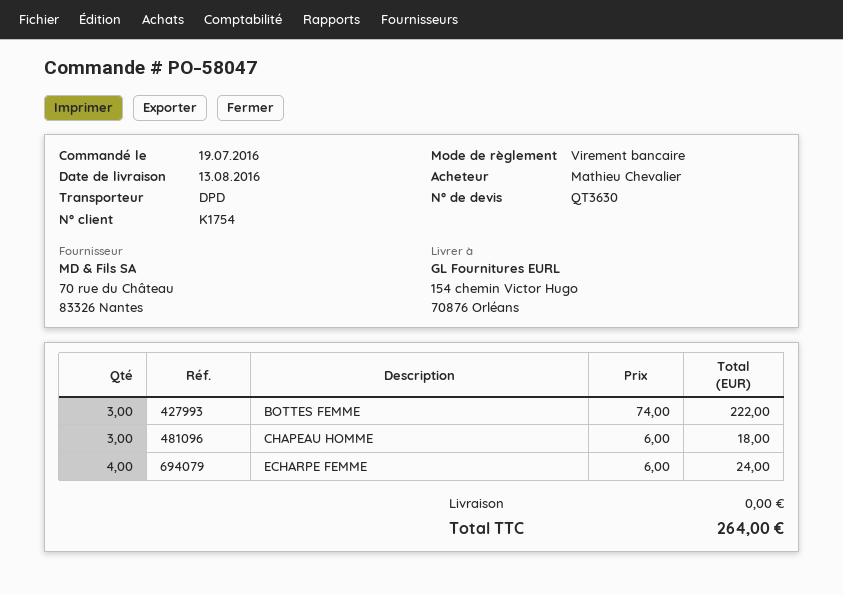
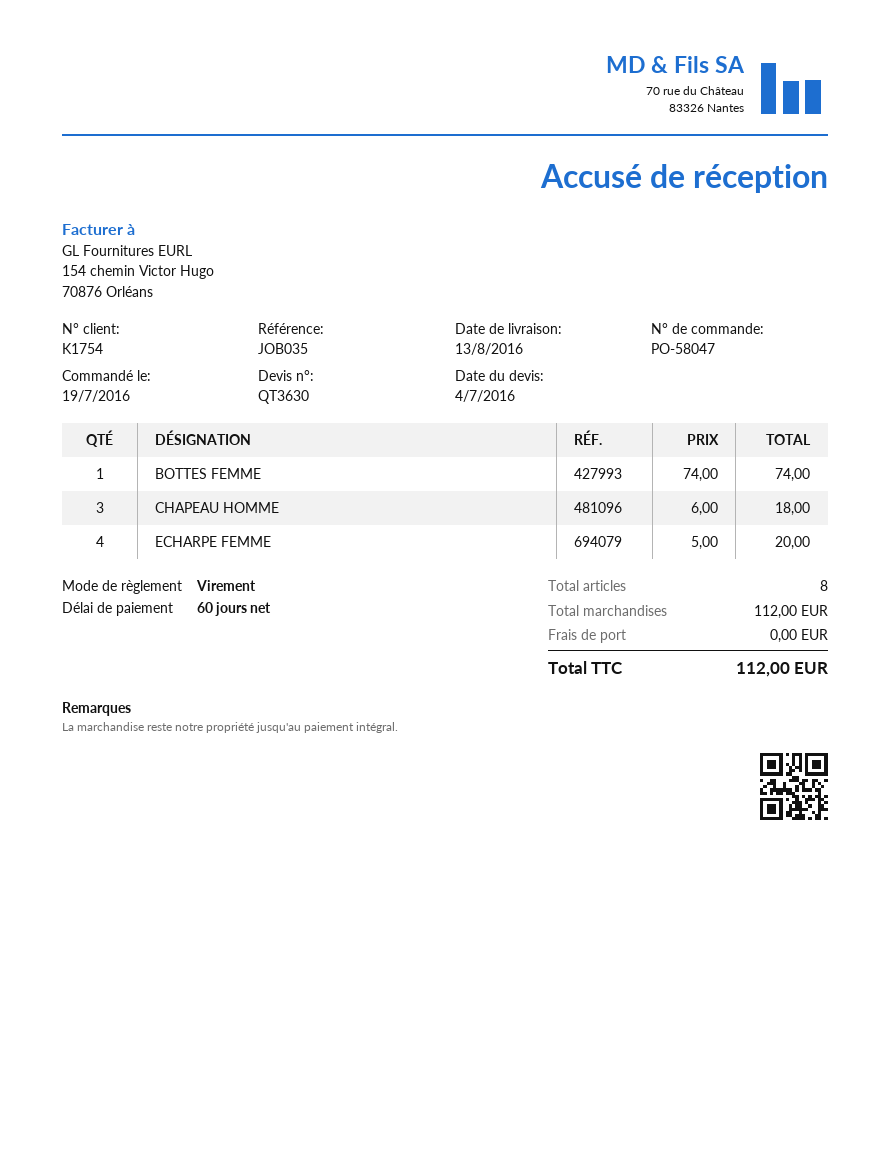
BOTTES FEMME: 3 x 74.00 = 222.00 -> 1 x 74.00 = 74.00
ECHARPE FEMME: 4 x 6.00 = 24.00 -> 4 x 5.00 = 20.00
total: 264.00 -> 112.00

